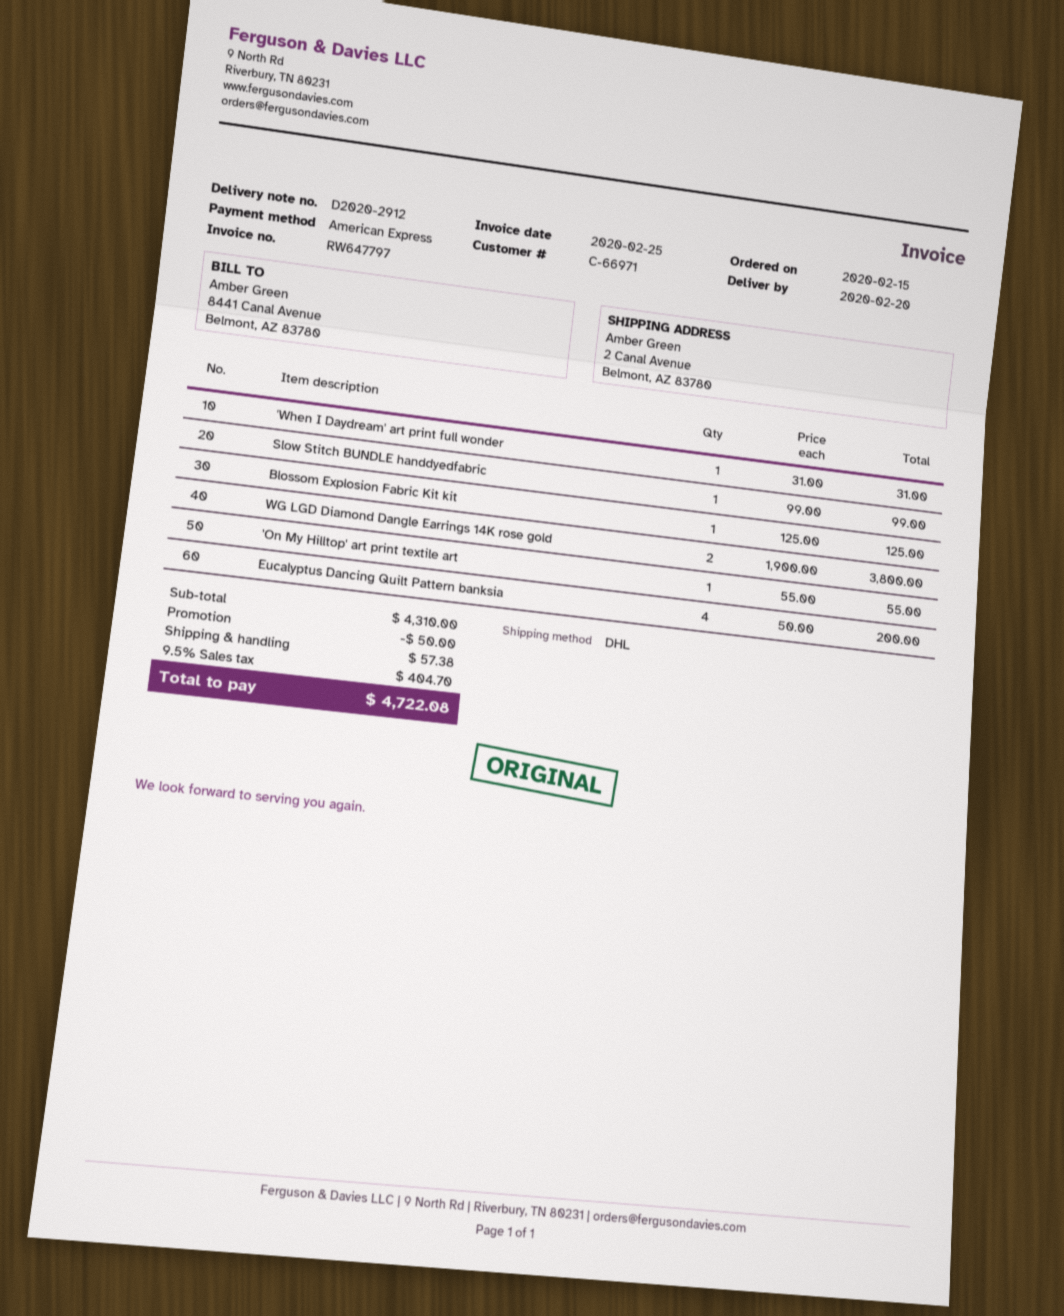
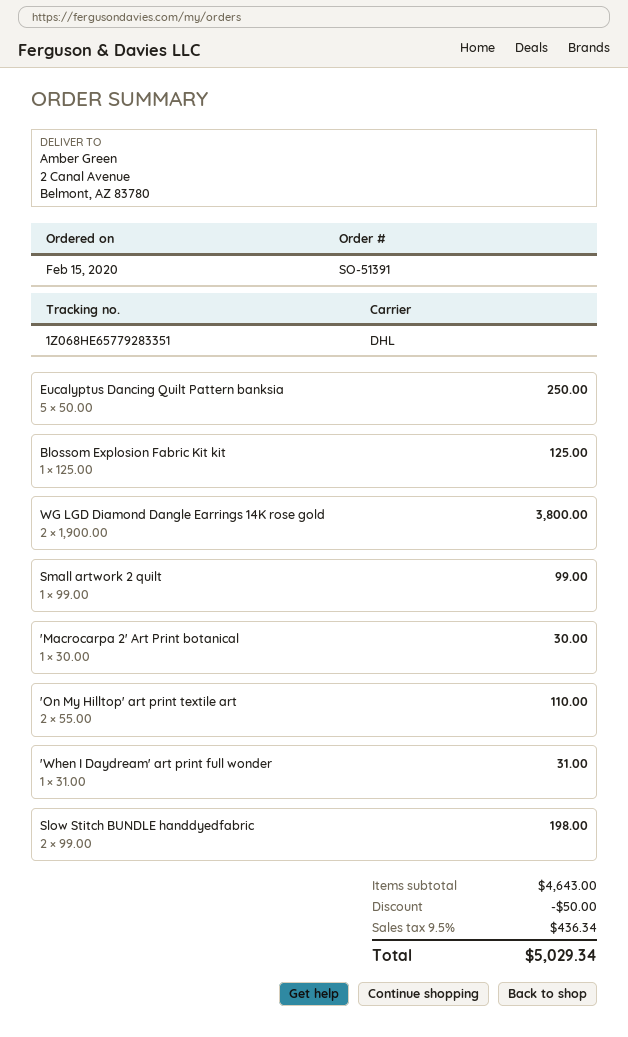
Slow Stitch BUNDLE handdyedfabric: 1 x 99.00 = 99.00 -> 2 x 99.00 = 198.00
'On My Hilltop' art print textile art: 1 x 55.00 = 55.00 -> 2 x 55.00 = 110.00
Eucalyptus Dancing Quilt Pattern banksia: 4 x 50.00 = 200.00 -> 5 x 50.00 = 250.00
Small artwork 2 quilt: none -> 1 x 99.00 = 99.00
'Macrocarpa 2' Art Print botanical: none -> 1 x 30.00 = 30.00
subtotal: 4310.00 -> 4643.00
shipping: 57.38 -> none
tax: 9.5% = 404.70 -> 9.5% = 436.34
total: 4722.08 -> 5029.34

